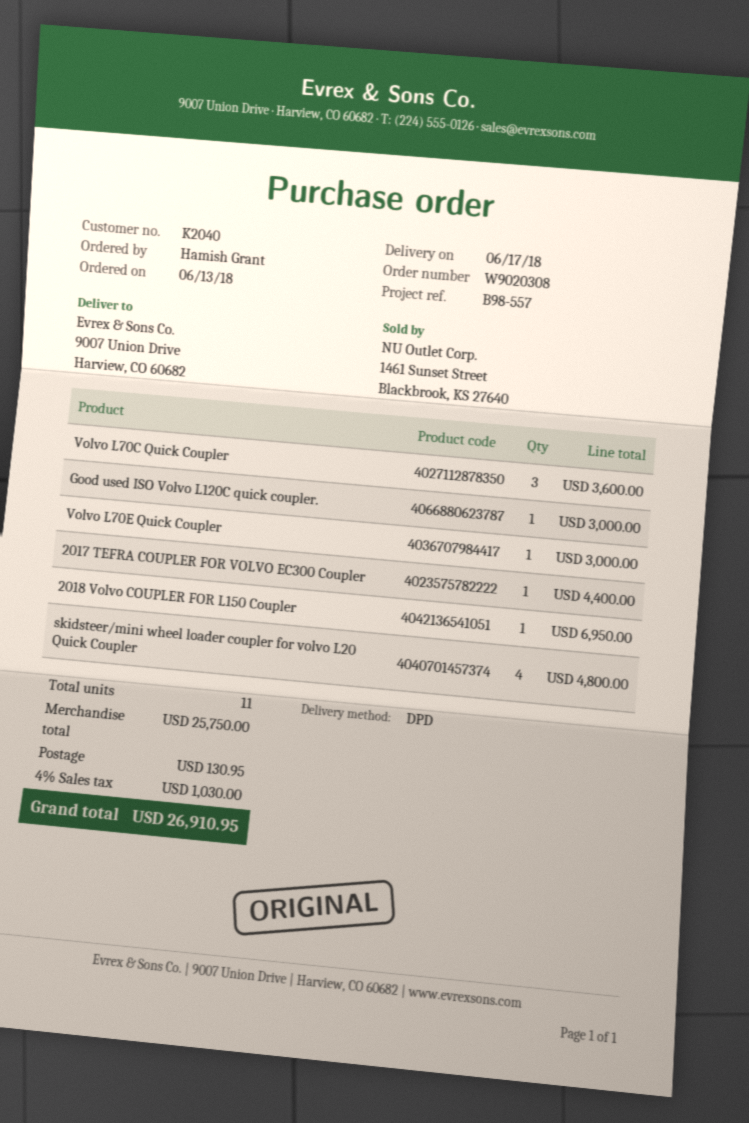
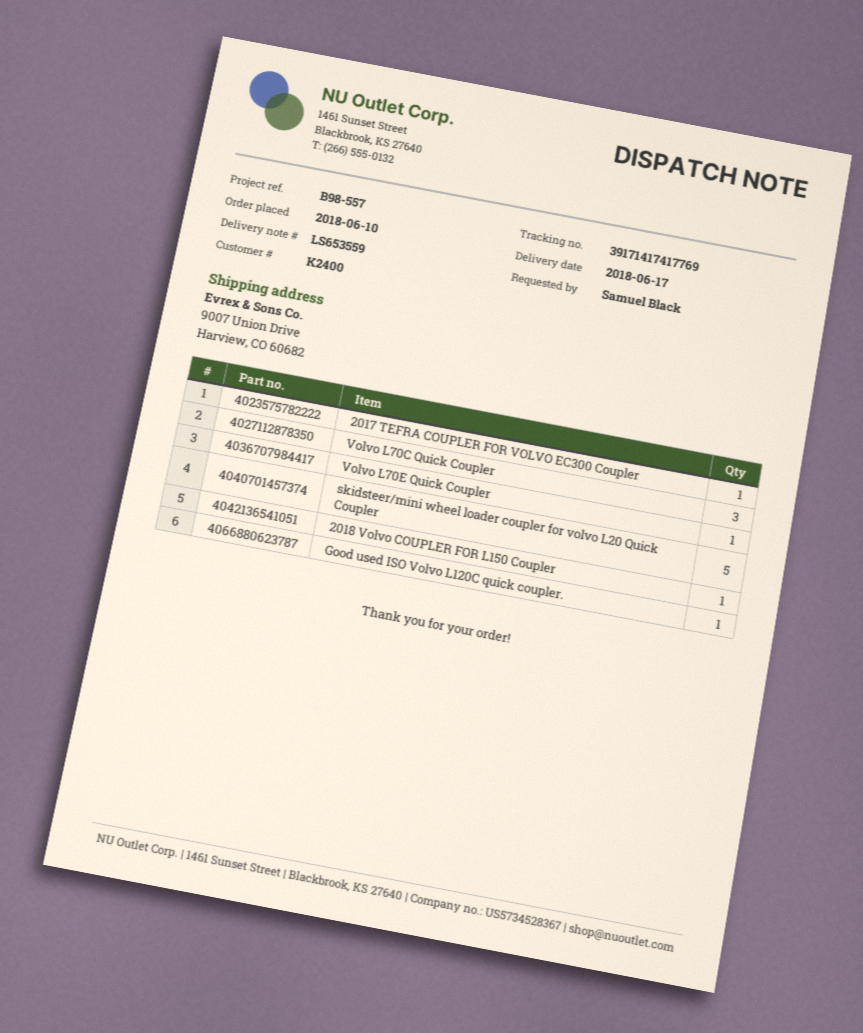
order date: 2018-06-13 -> 2018-06-10
customer number: K2040 -> K2400
ordered by: Hamish Grant -> Samuel Black
skidsteer/mini wheel loader coupler for volvo L20 Quick Coupler: 4 -> 5

